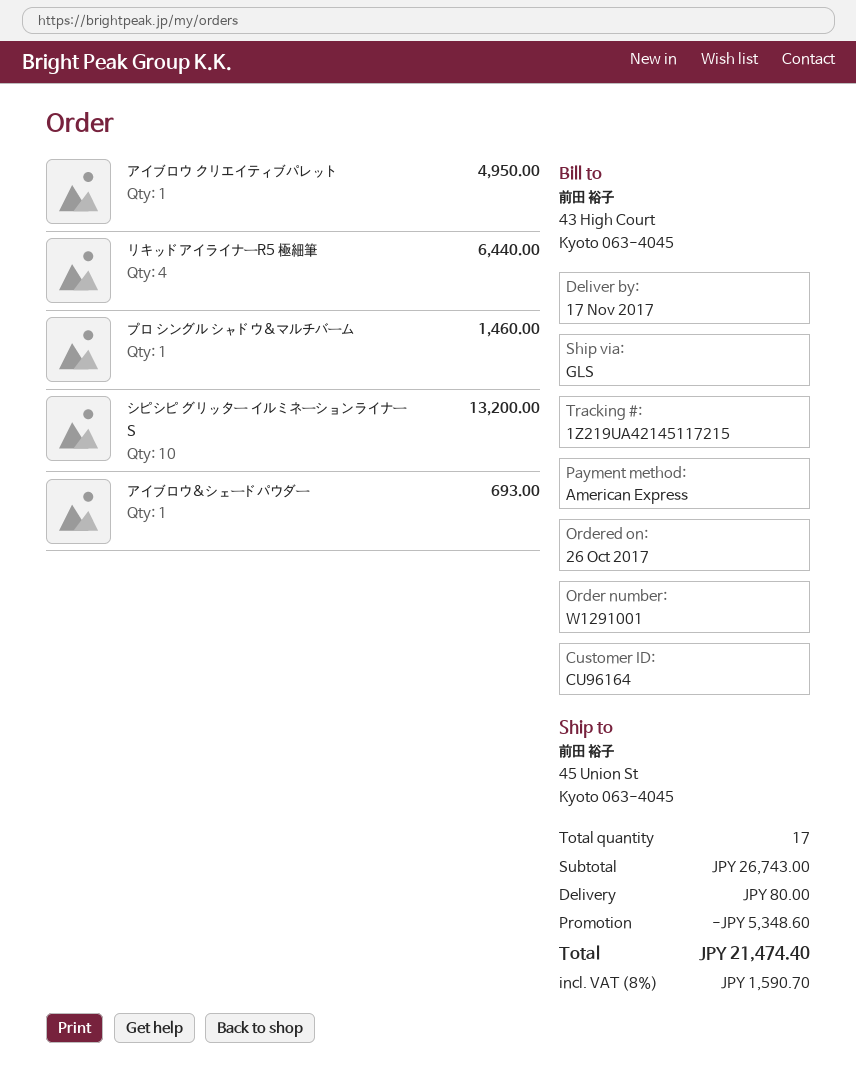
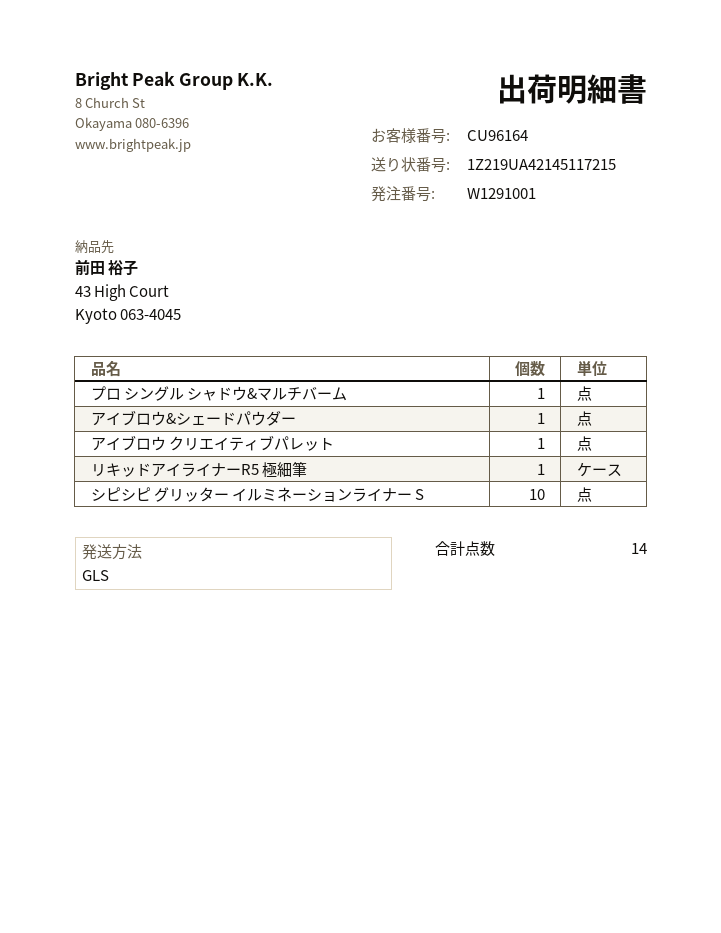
ship to: 45 Union St, Kyoto 063-4045 -> 43 High Court, Kyoto 063-4045
リキッドアイライナーR5 極細筆: 4 -> 1
total quantity: 17 -> 14

